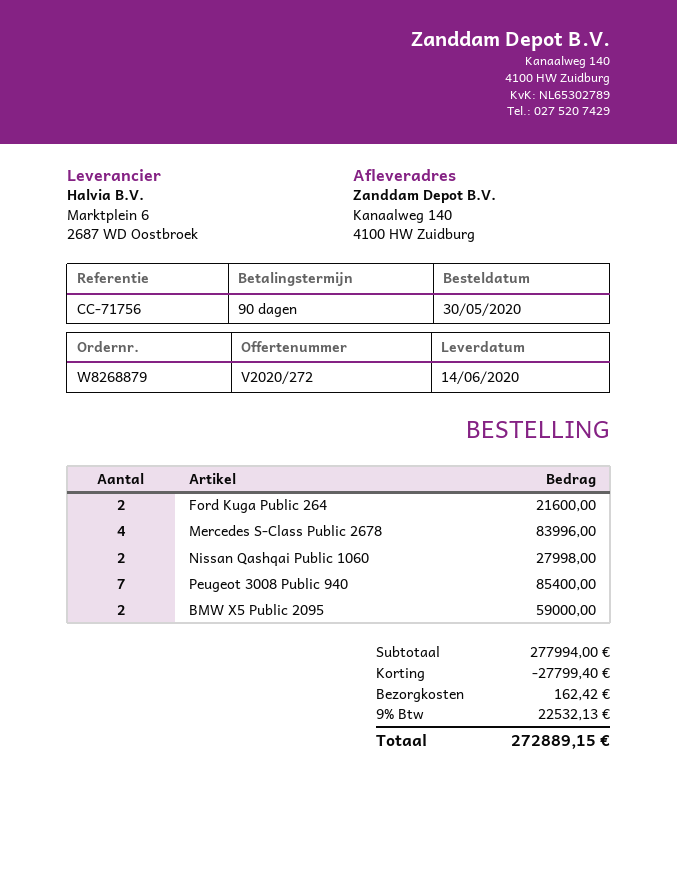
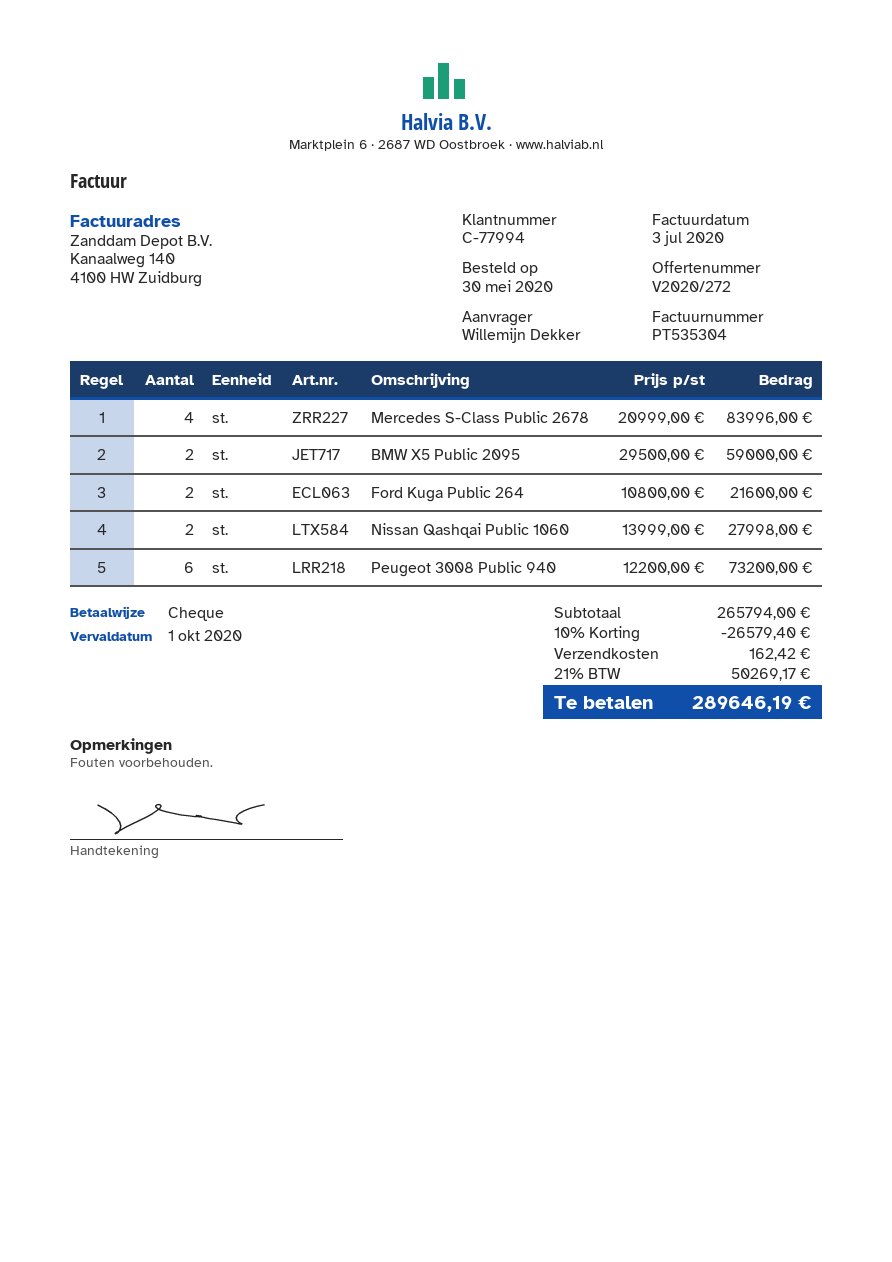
Peugeot 3008 Public 940: 7 for 85400.00 -> 6 for 73200.00
subtotal: 277994.00 -> 265794.00
discount: 27799.40 -> 26579.40
tax: 9% = 22532.13 -> 21% = 50269.17
total: 272889.15 -> 289646.19

